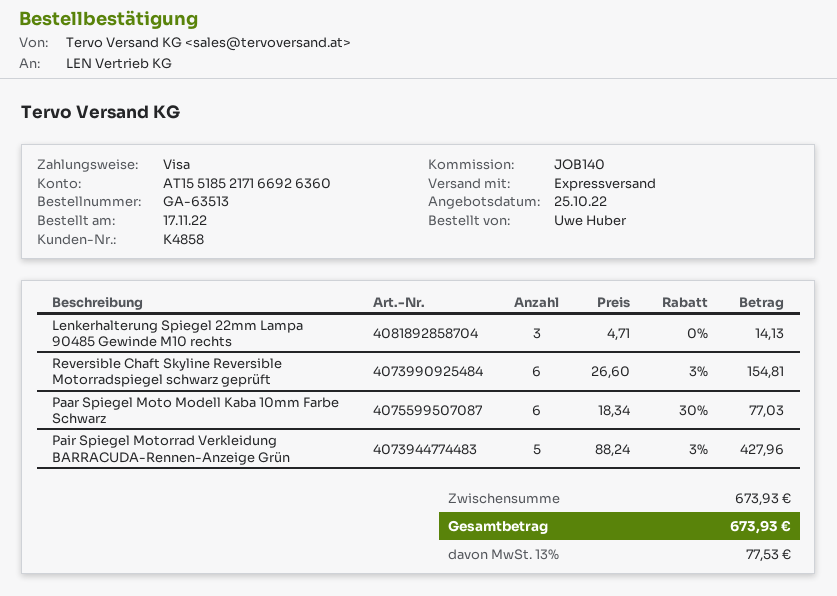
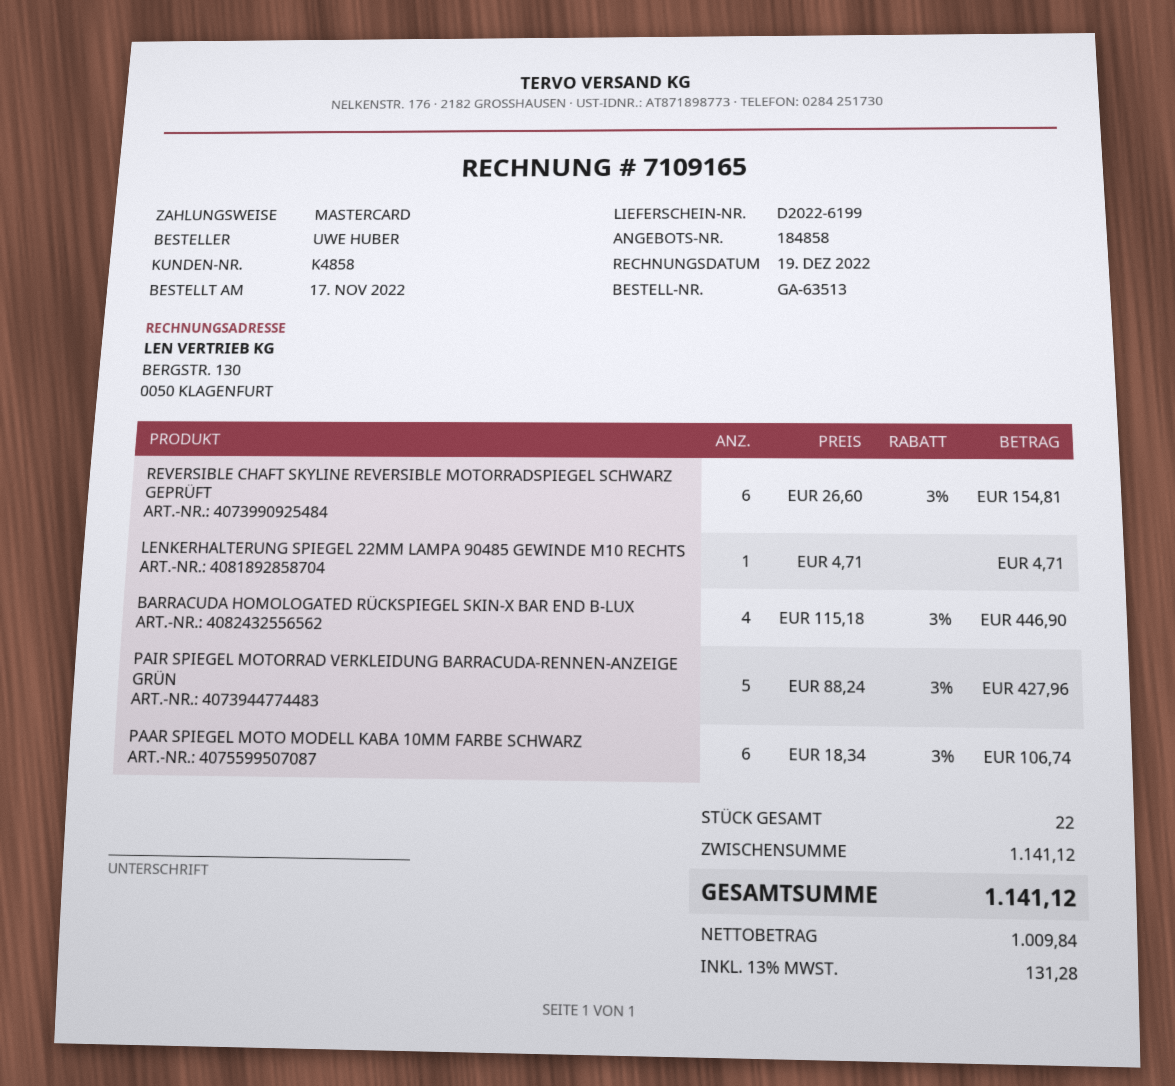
payment method: Visa -> Mastercard
Lenkerhalterung Spiegel 22mm Lampa 90485 Gewinde M10 rechts: 3 x 4.71 = 14.13 -> 1 x 4.71 = 4.71
Paar Spiegel Moto Modell Kaba 10mm Farbe Schwarz: 6 x 18.34 - 30% = 77.03 -> 6 x 18.34 - 3% = 106.74
BARRACUDA HOMOLOGATED RÜCKSPIEGEL SKIN-X BAR END B-LUX: none -> 4 x 115.18 - 3% = 446.90
subtotal: 673.93 -> 1141.12
tax: 13% = 77.53 -> 13% = 131.28
total: 673.93 -> 1141.12

